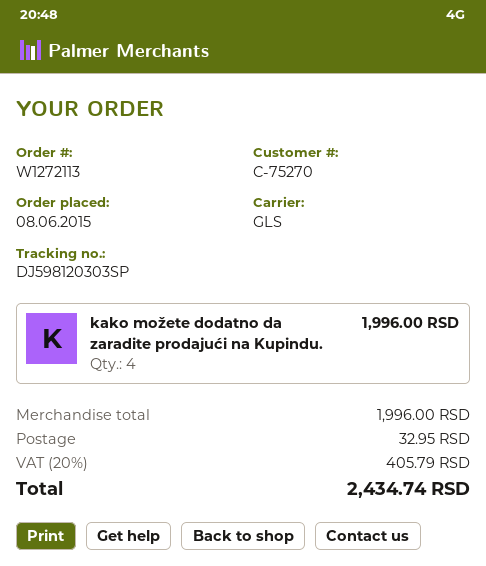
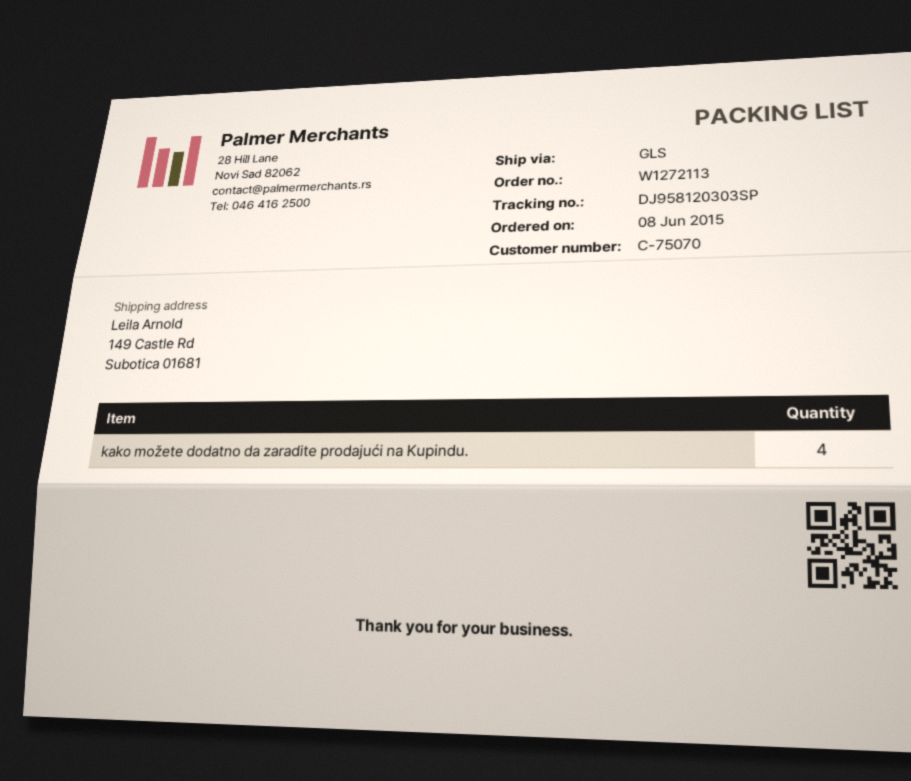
customer number: C-75270 -> C-75070
tracking number: DJ598120303SP -> DJ958120303SP

